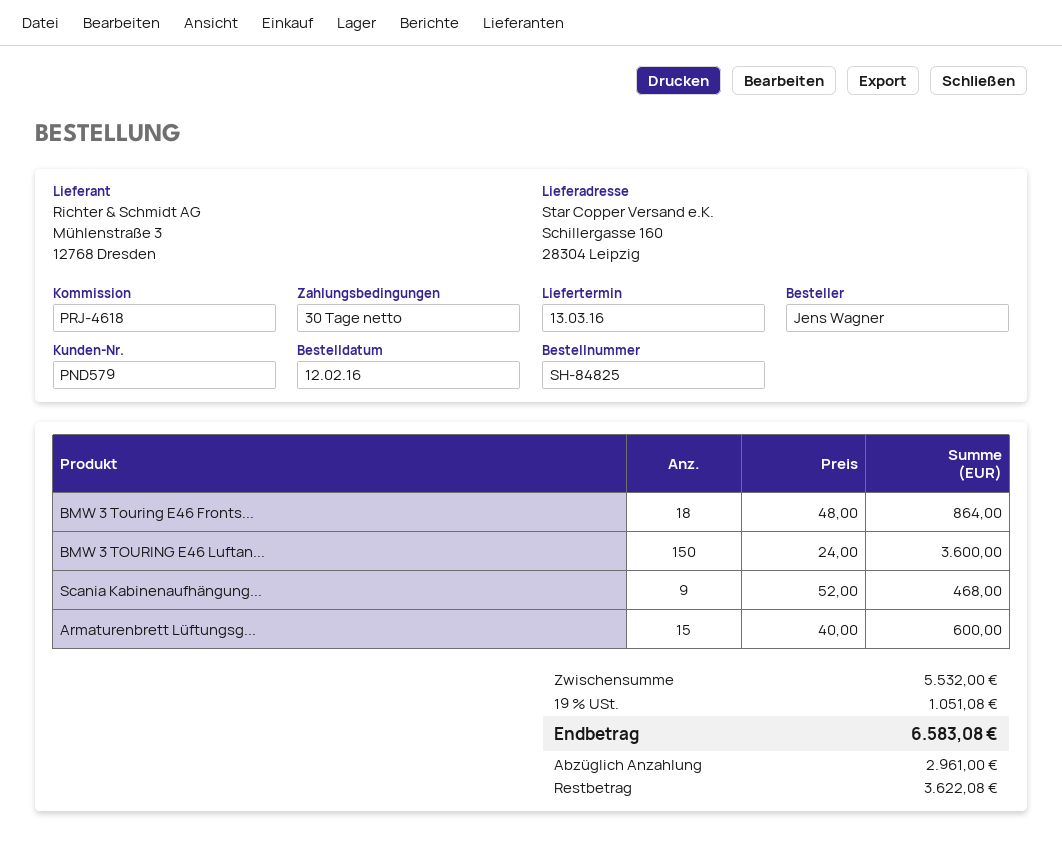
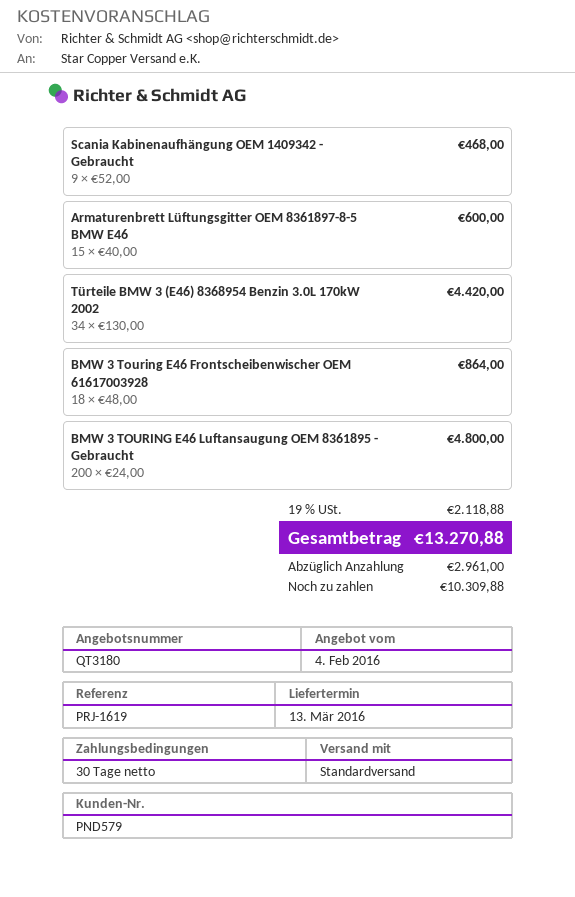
reference: PRJ-4618 -> PRJ-1619
BMW 3 TOURING E46 Luftan...: 150 x 24.00 = 3600.00 -> 200 x 24.00 = 4800.00
Türteile BMW 3 (E46) 8368954 Benzin 3.0L 170kW 2002: none -> 34 x 130.00 = 4420.00
tax: 19% = 1051.08 -> 19% = 2118.88
total: 6583.08 -> 13270.88
balance: 3622.08 -> 10309.88

